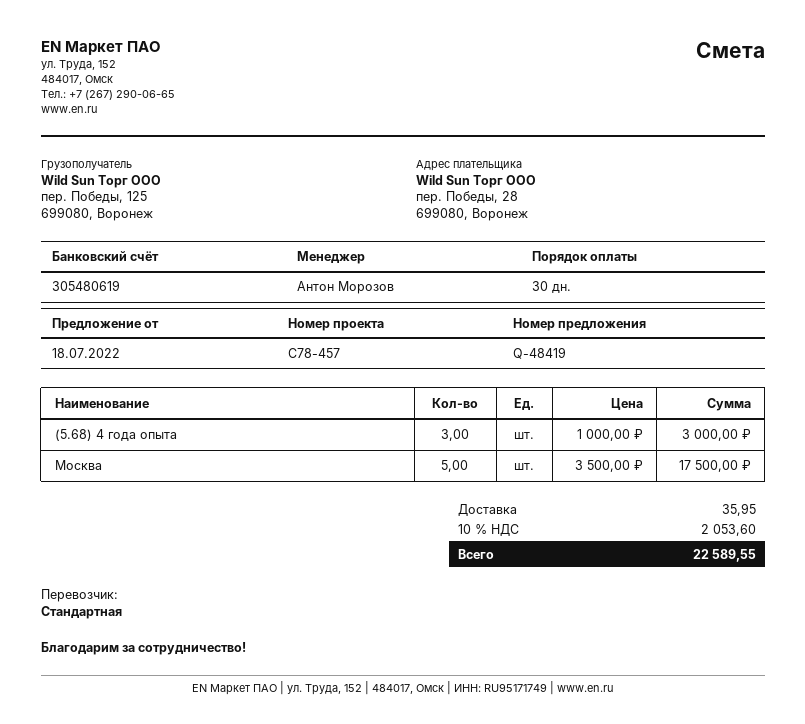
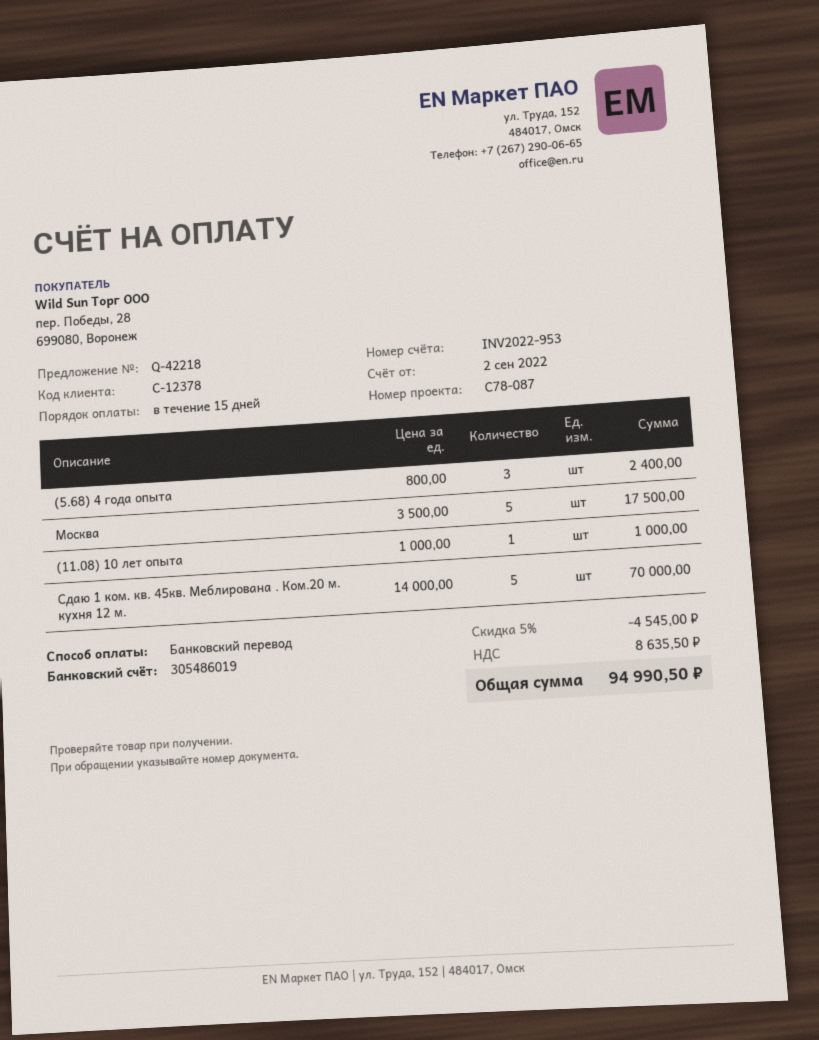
quote number: Q-48419 -> Q-42218
payment terms: 30 days -> 15 days
reference: C78-457 -> C78-087
bank account: 305480619 -> 305486019
(5.68) 4 года опыта: 3 x 1000.00 = 3000.00 -> 3 x 800.00 = 2400.00
(11.08) 10 лет опыта: none -> 1 x 1000.00 = 1000.00
Сдаю 1 ком. кв. 45кв. Меблирована . Ком.20 м. кухня 12 м.: none -> 5 x 14000.00 = 70000.00
discount: none -> 5% = 4545.00
shipping: 35.95 -> none
tax: 2053.60 -> 8635.50
total: 22589.55 -> 94990.50

